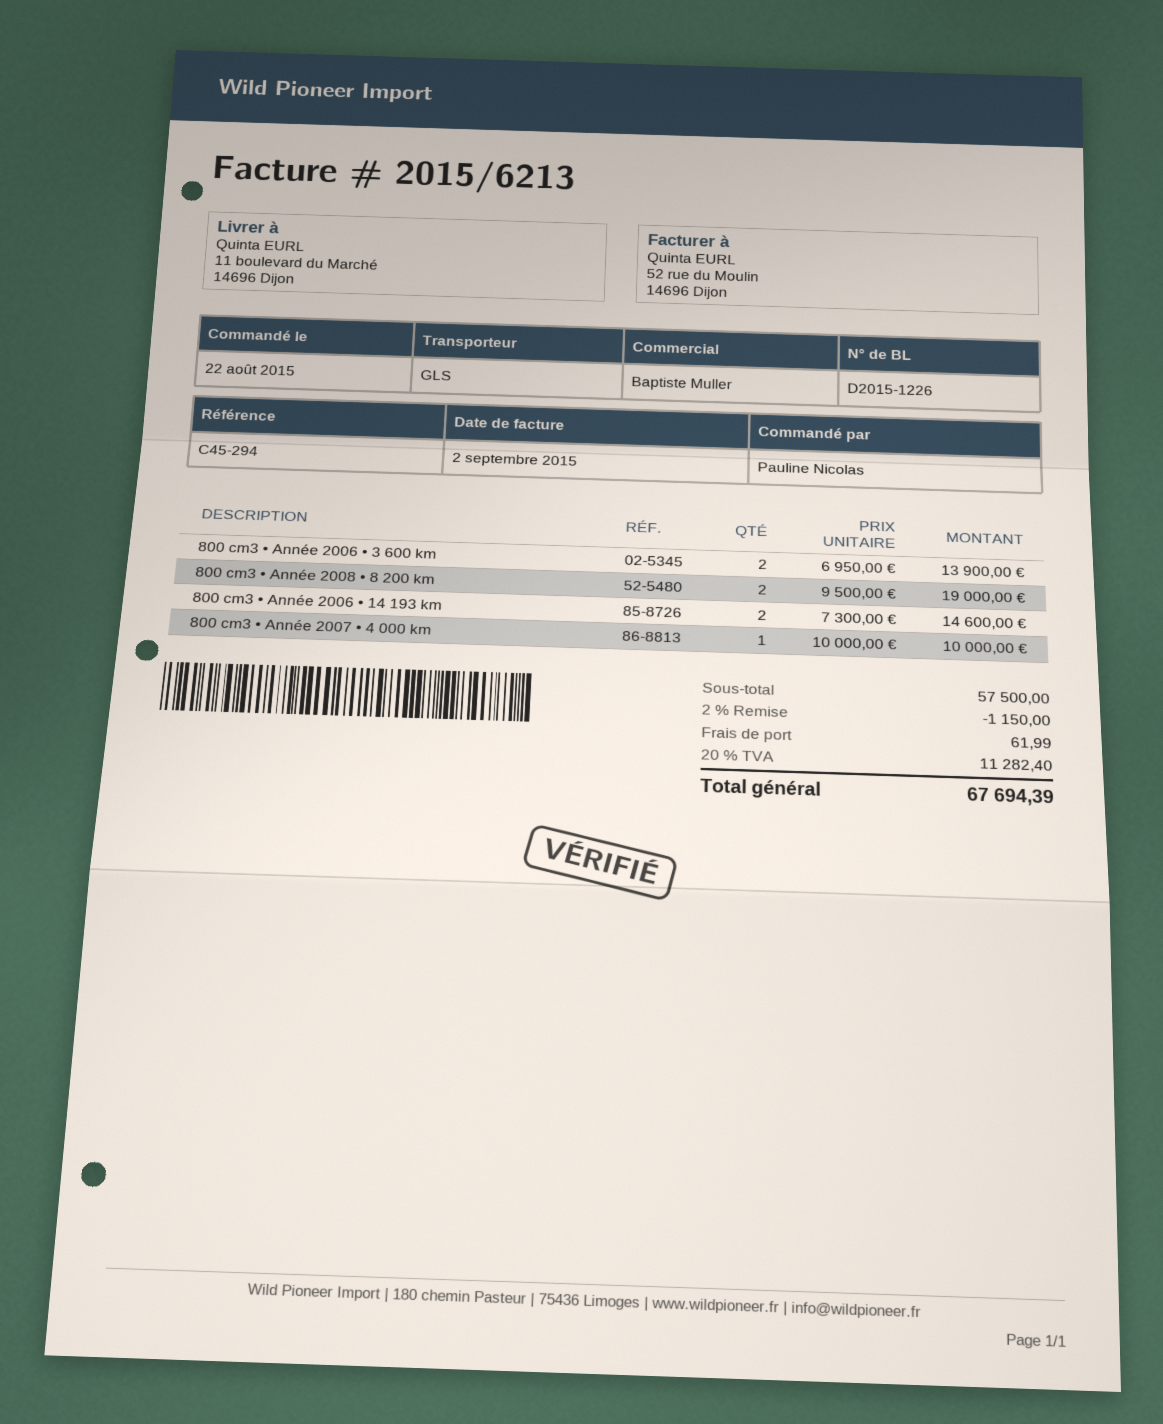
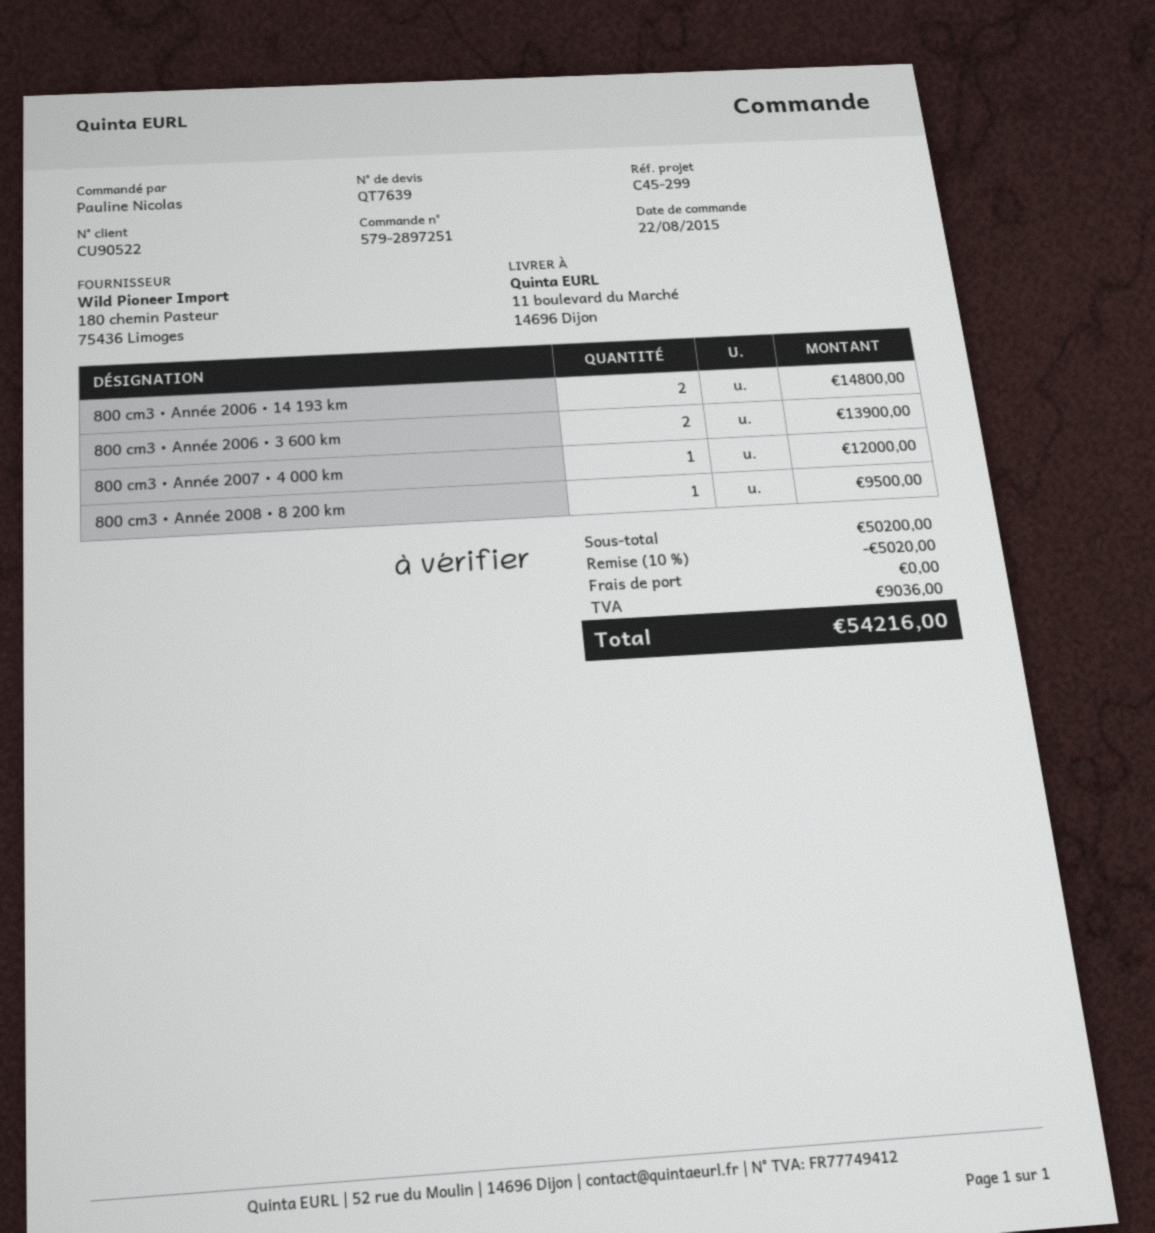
reference: C45-294 -> C45-299
800 cm3 • Année 2008 • 8 200 km: 2 for 19000.00 -> 1 for 9500.00
800 cm3 • Année 2006 • 14 193 km: 2 for 14600.00 -> 2 for 14800.00
800 cm3 • Année 2007 • 4 000 km: 1 for 10000.00 -> 1 for 12000.00
subtotal: 57500.00 -> 50200.00
discount: 2% = 1150.00 -> 10% = 5020.00
shipping: 61.99 -> 0.00
tax: 11282.40 -> 9036.00
total: 67694.39 -> 54216.00

